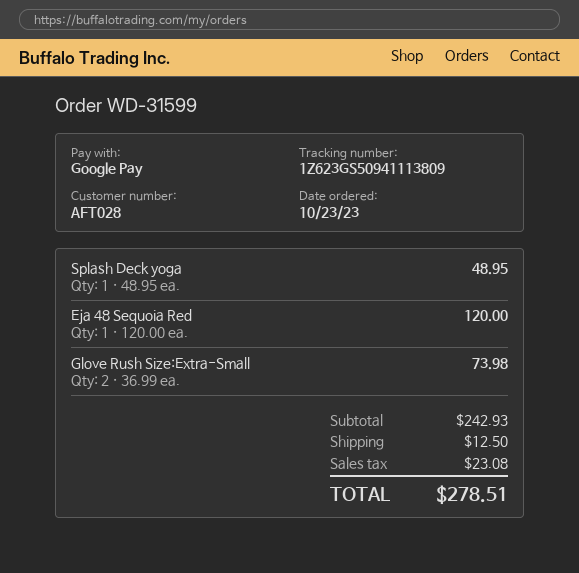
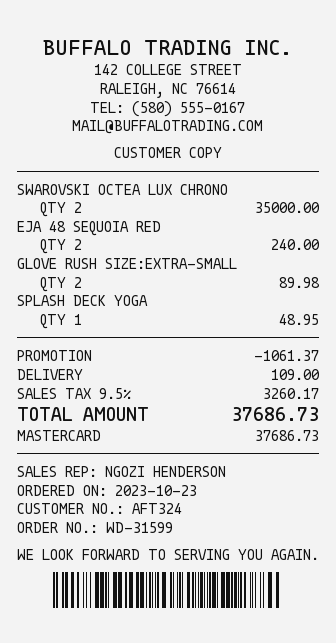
customer number: AFT028 -> AFT324
payment method: Google Pay -> Mastercard
Eja 48 Sequoia Red: 1 for 120.00 -> 2 for 240.00
Glove Rush Size:Extra-Small: 2 for 73.98 -> 2 for 89.98
SWAROVSKI OCTEA LUX CHRONO: none -> 2 for 35000.00
discount: none -> 1061.37
shipping: 12.50 -> 109.00
tax: 23.08 -> 3260.17
total: 278.51 -> 37686.73

